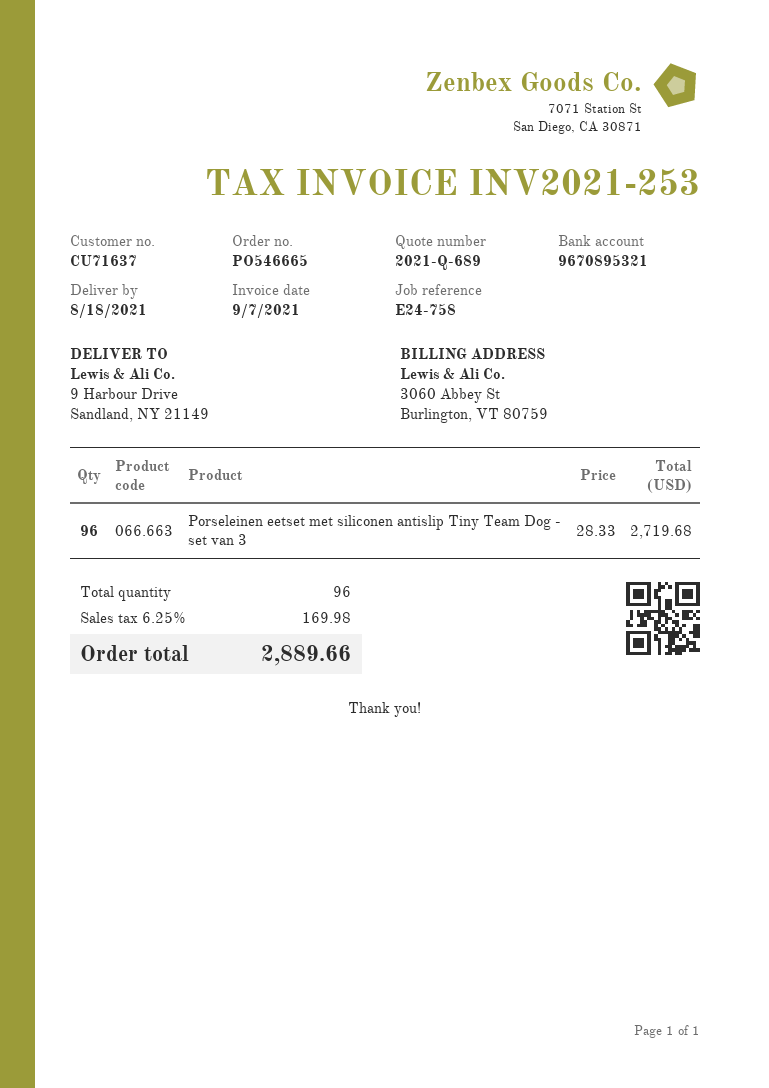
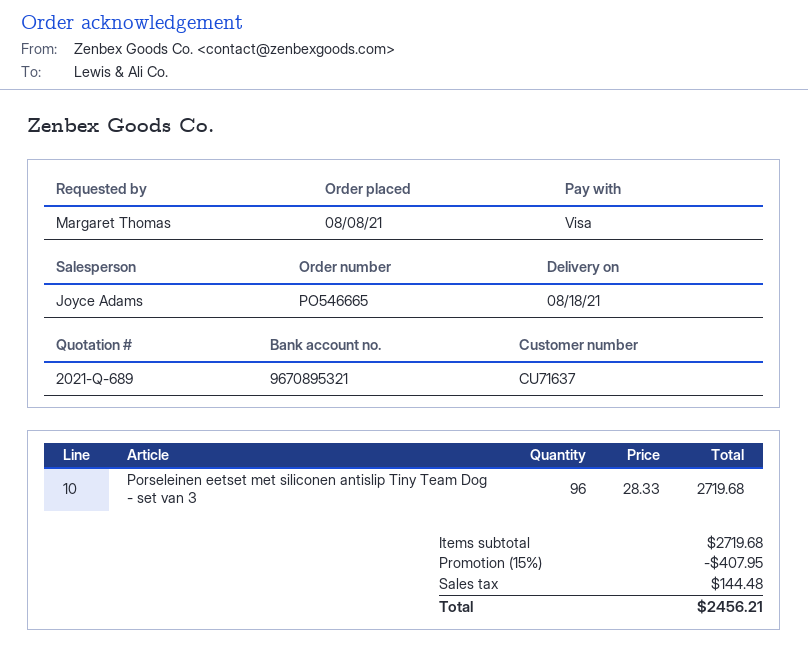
discount: none -> 15% = 407.95
tax: 169.98 -> 144.48
total: 2889.66 -> 2456.21

